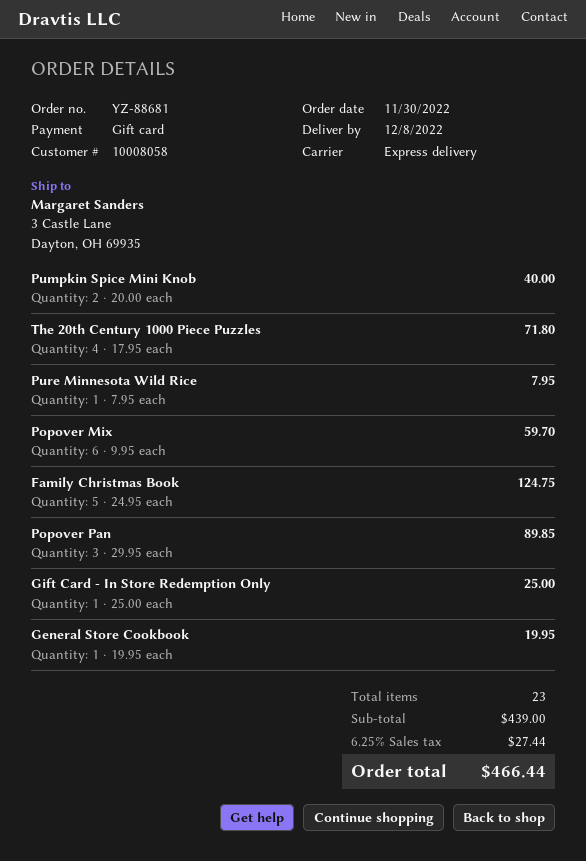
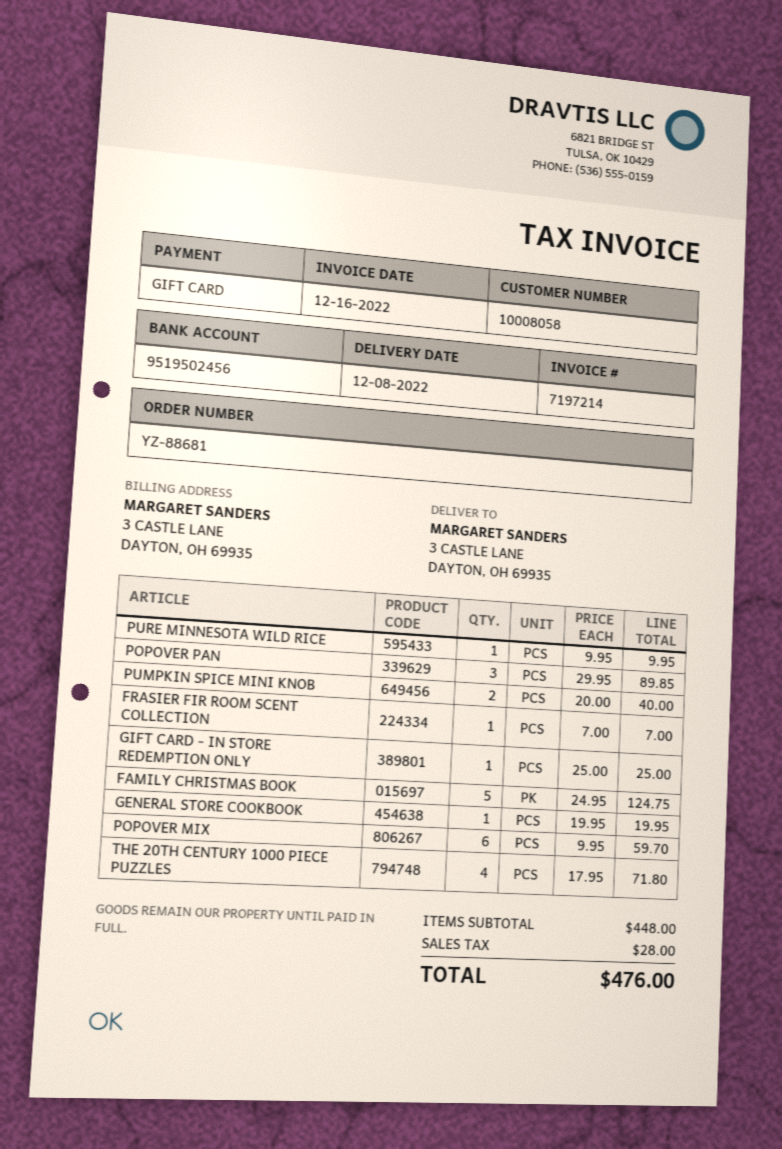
Pure Minnesota Wild Rice: 1 x 7.95 = 7.95 -> 1 x 9.95 = 9.95
FRASIER FIR ROOM SCENT COLLECTION: none -> 1 x 7.00 = 7.00
subtotal: 439.00 -> 448.00
tax: 27.44 -> 28.00
total: 466.44 -> 476.00

